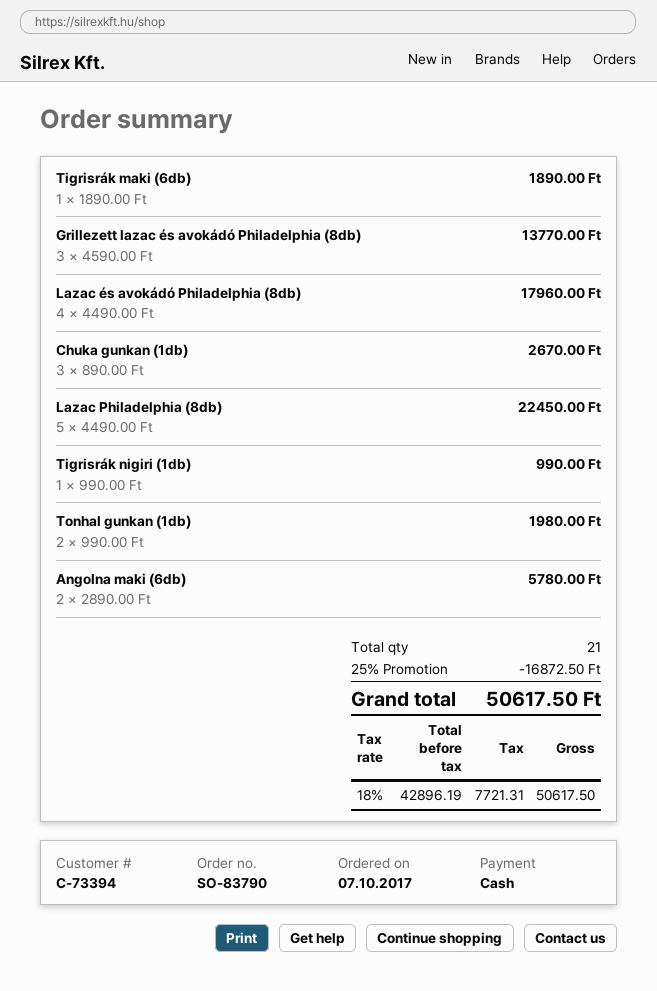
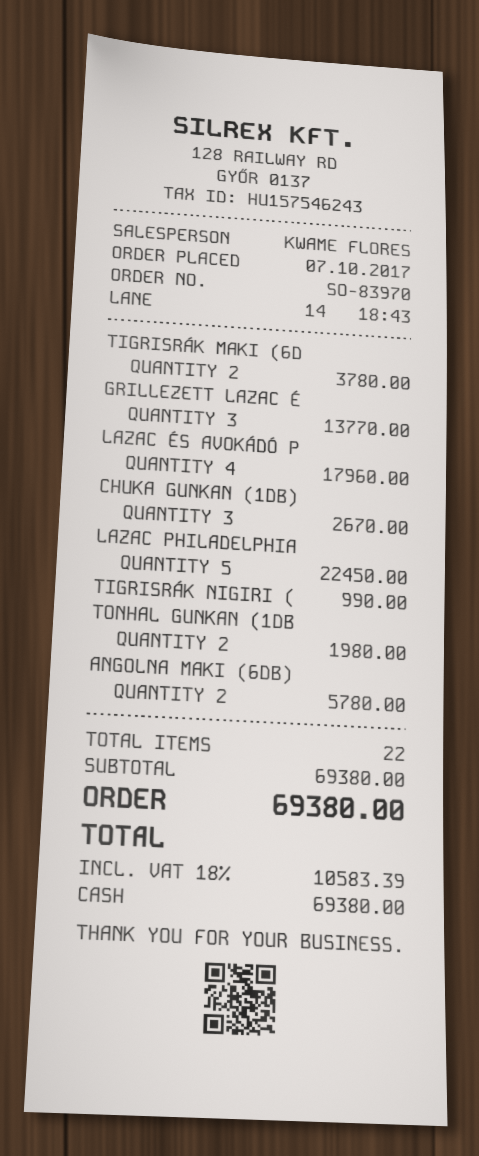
order number: SO-83790 -> SO-83970
Tigrisrák maki (6db): 1 for 1890.00 -> 2 for 3780.00
total quantity: 21 -> 22
discount: 25% = 16872.50 -> none
tax: 18% = 7721.31 -> 18% = 10583.39
total: 50617.50 -> 69380.00

